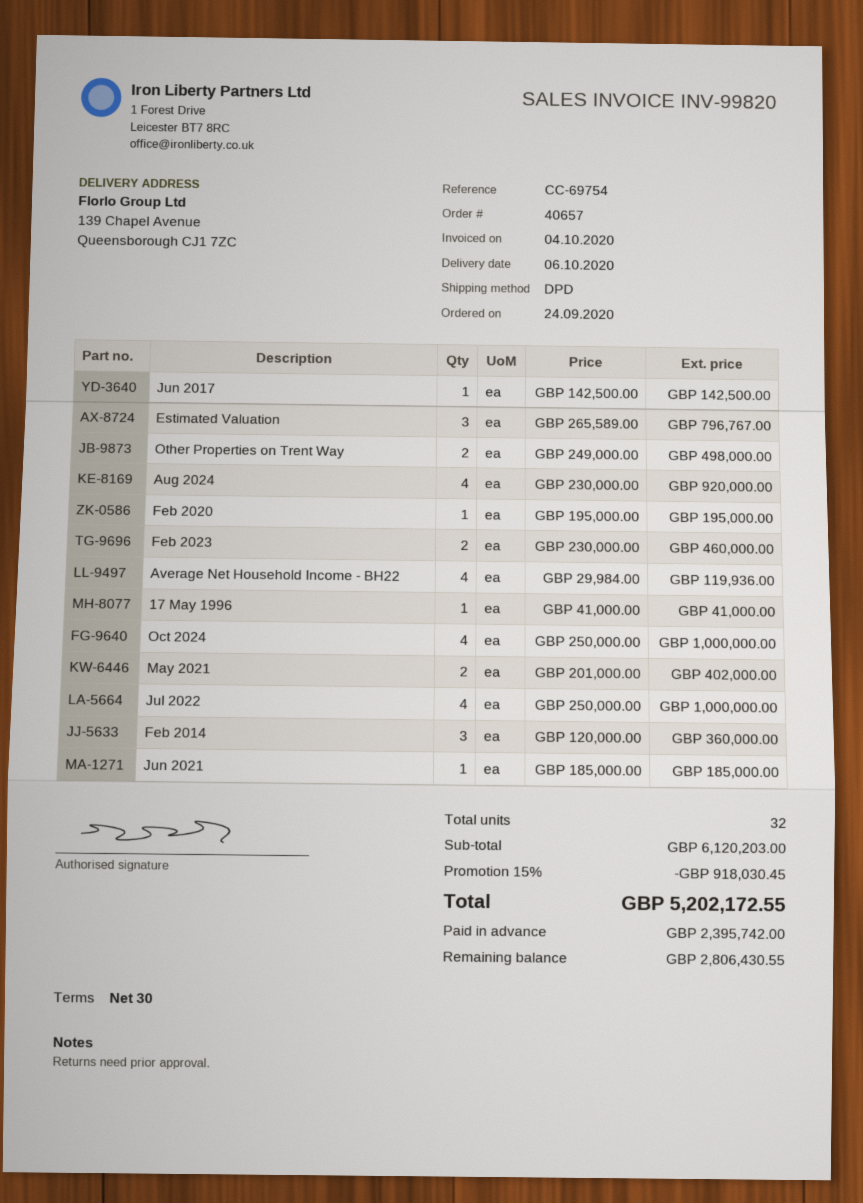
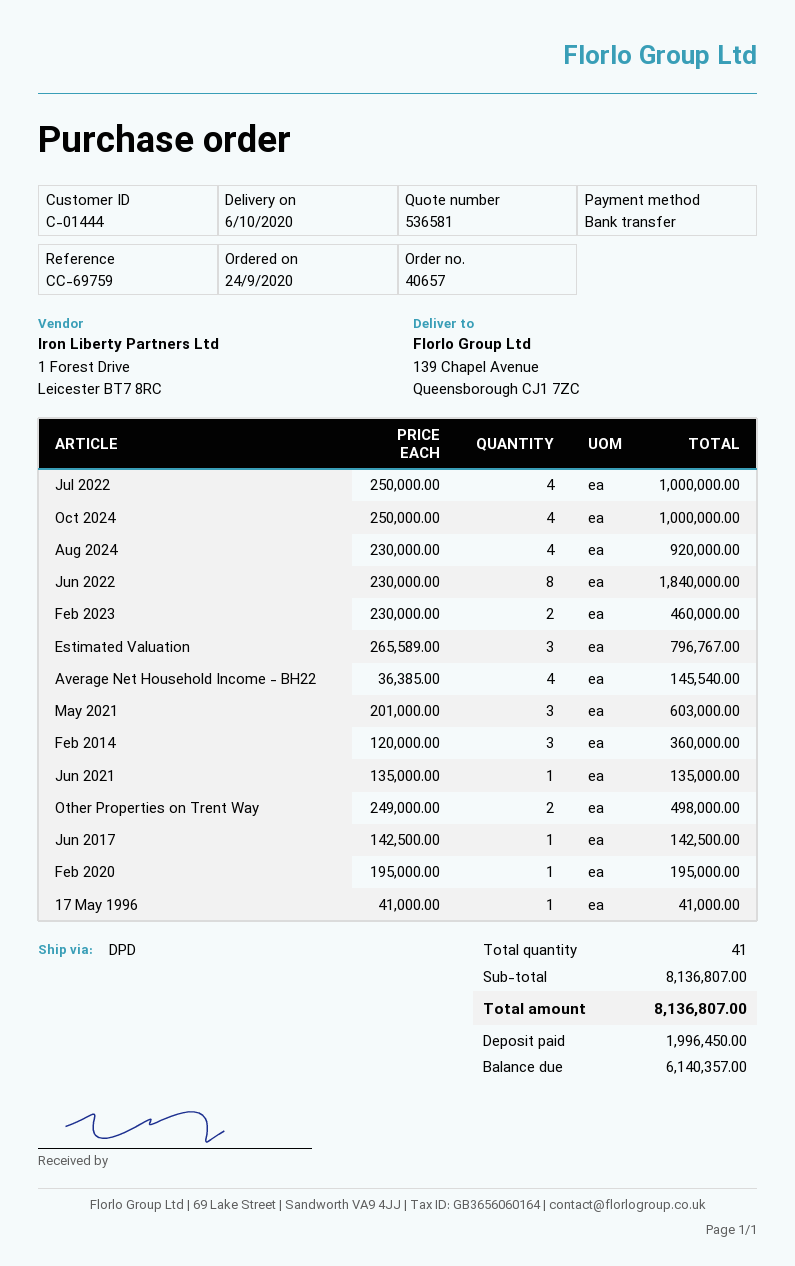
reference: CC-69754 -> CC-69759
Average Net Household Income - BH22: 4 x 29984.00 = 119936.00 -> 4 x 36385.00 = 145540.00
May 2021: 2 x 201000.00 = 402000.00 -> 3 x 201000.00 = 603000.00
Jun 2021: 1 x 185000.00 = 185000.00 -> 1 x 135000.00 = 135000.00
Jun 2022: none -> 8 x 230000.00 = 1840000.00
total quantity: 32 -> 41
subtotal: 6120203.00 -> 8136807.00
discount: 15% = 918030.45 -> none
total: 5202172.55 -> 8136807.00
deposit: 2395742.00 -> 1996450.00
balance: 2806430.55 -> 6140357.00

